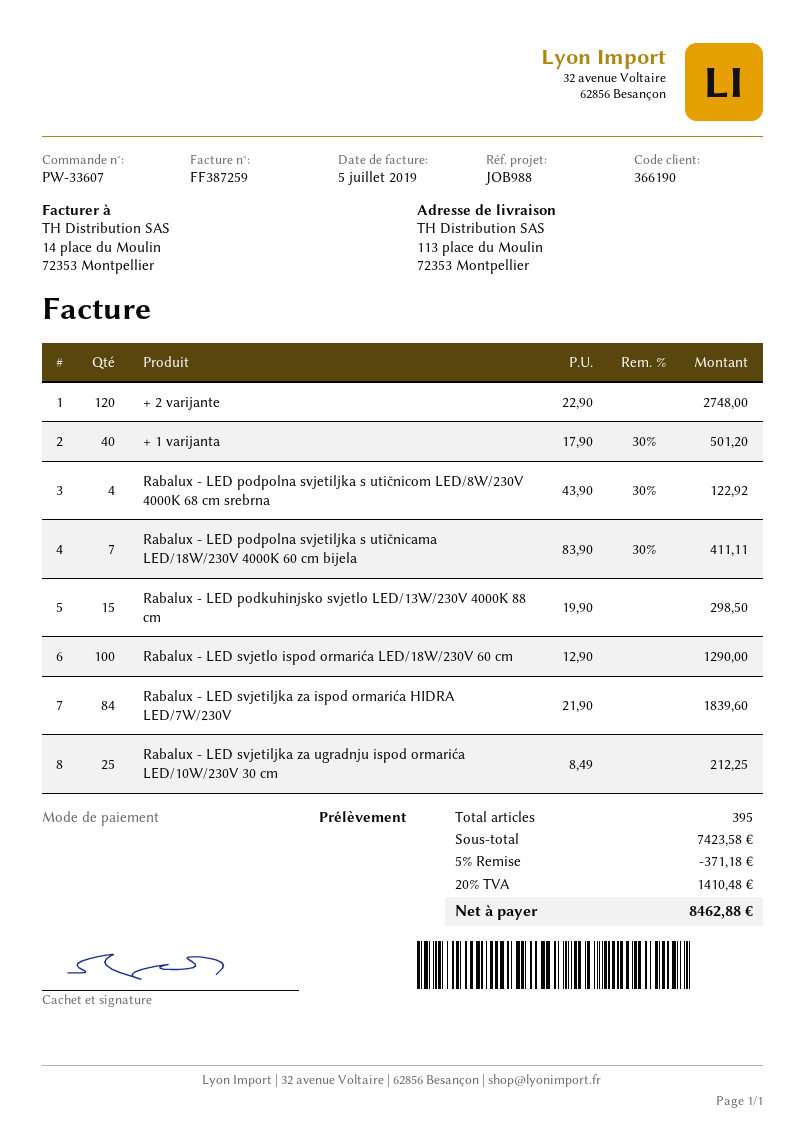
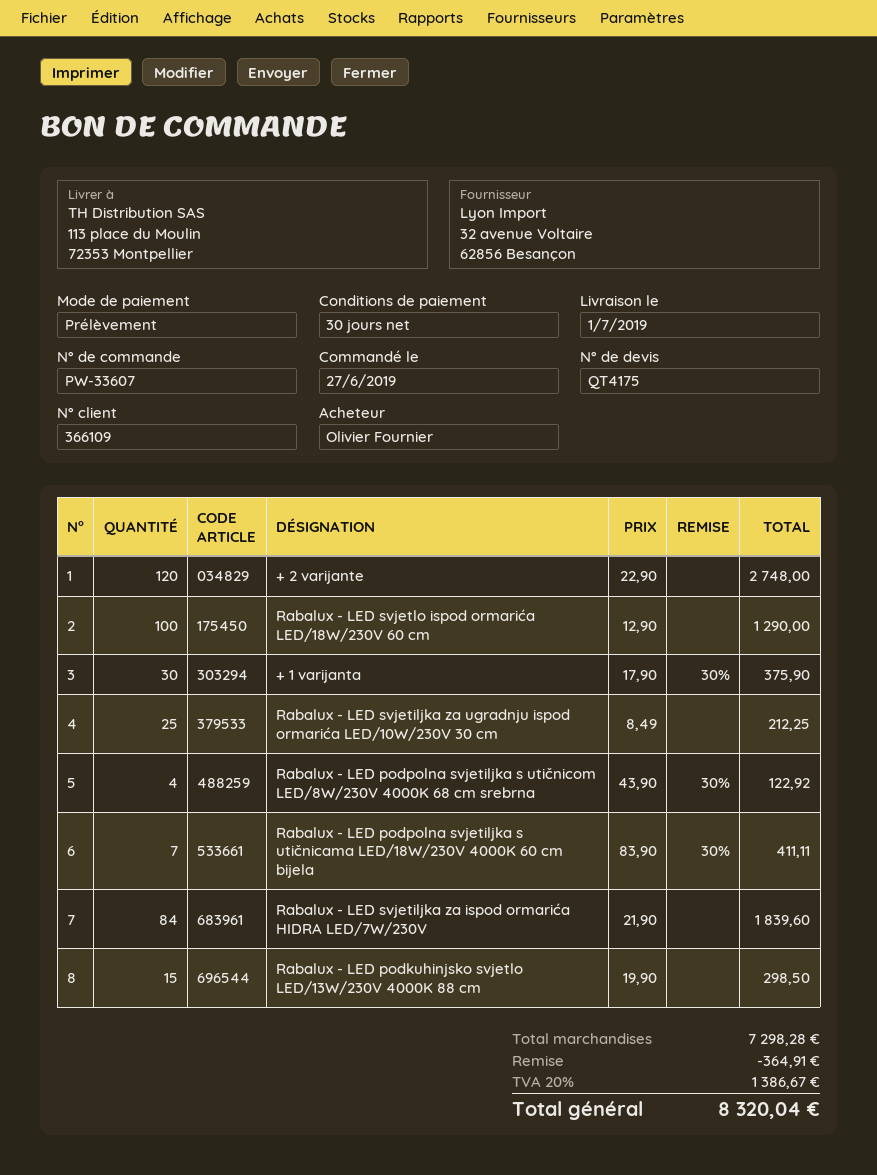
customer number: 366190 -> 366109
+ 1 varijanta: 40 x 17.90 - 30% = 501.20 -> 30 x 17.90 - 30% = 375.90
subtotal: 7423.58 -> 7298.28
discount: 371.18 -> 364.91
tax: 20% = 1410.48 -> 20% = 1386.67
total: 8462.88 -> 8320.04

